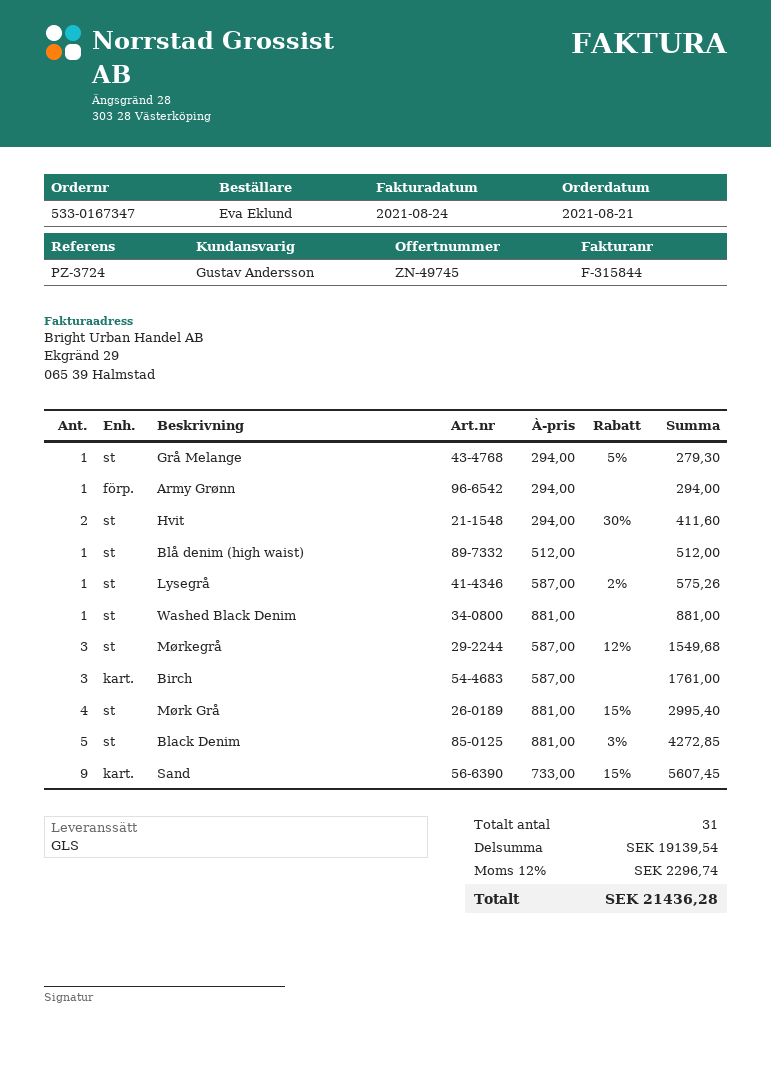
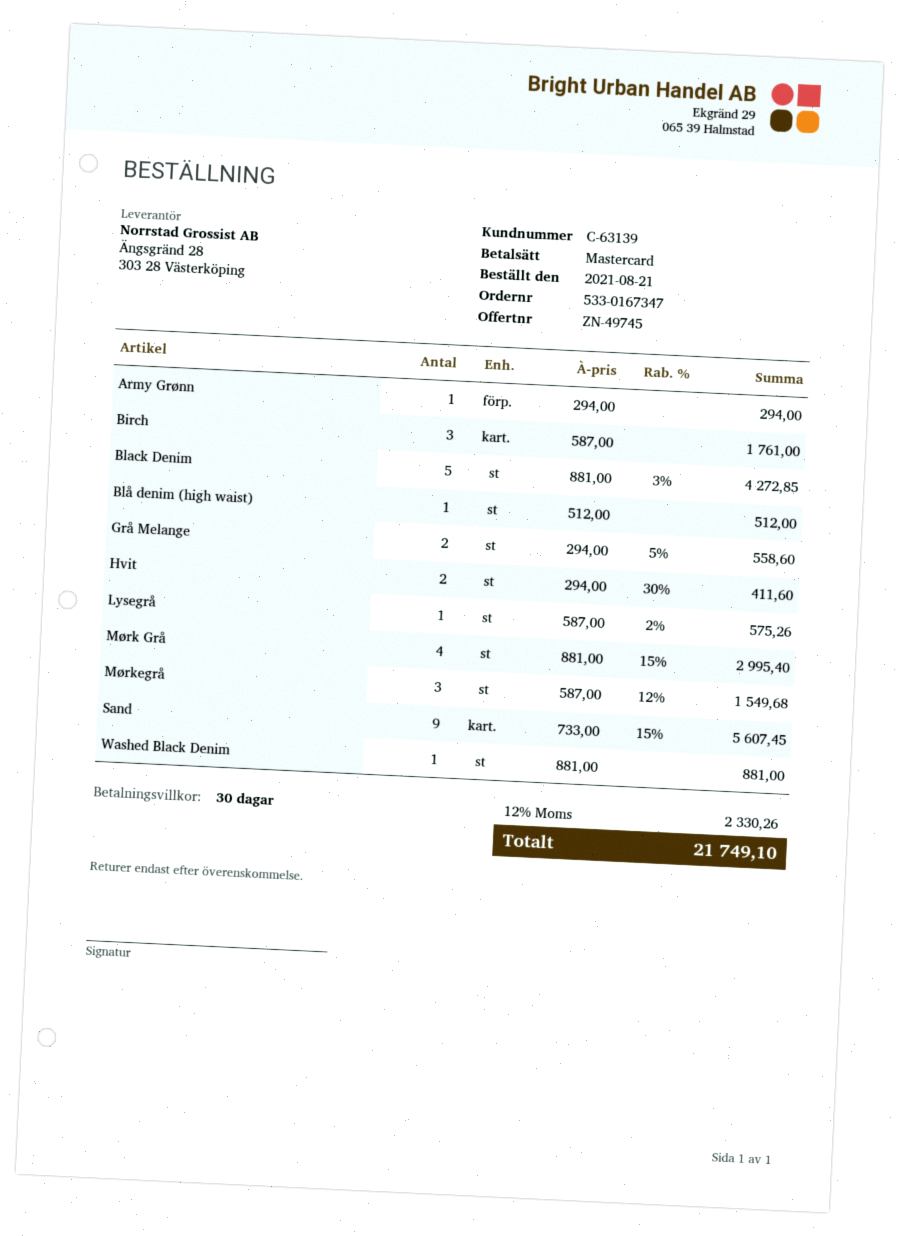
Grå Melange: 1 x 294.00 - 5% = 279.30 -> 2 x 294.00 - 5% = 558.60
tax: 12% = 2296.74 -> 12% = 2330.26
total: 21436.28 -> 21749.10

